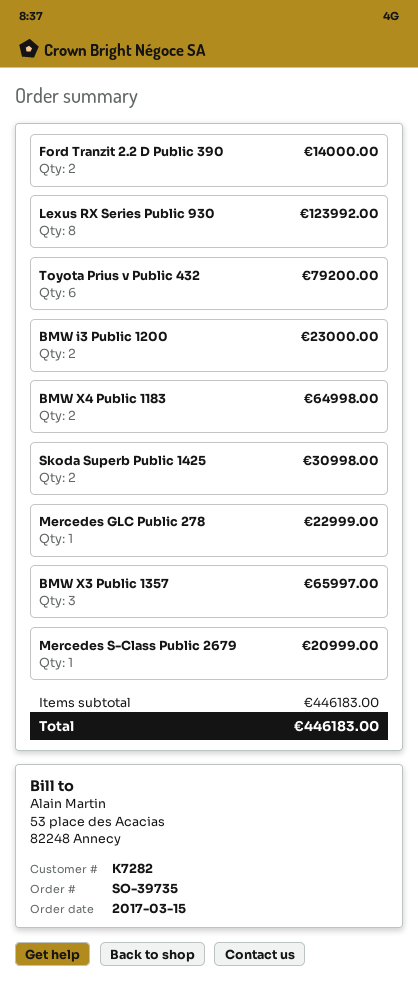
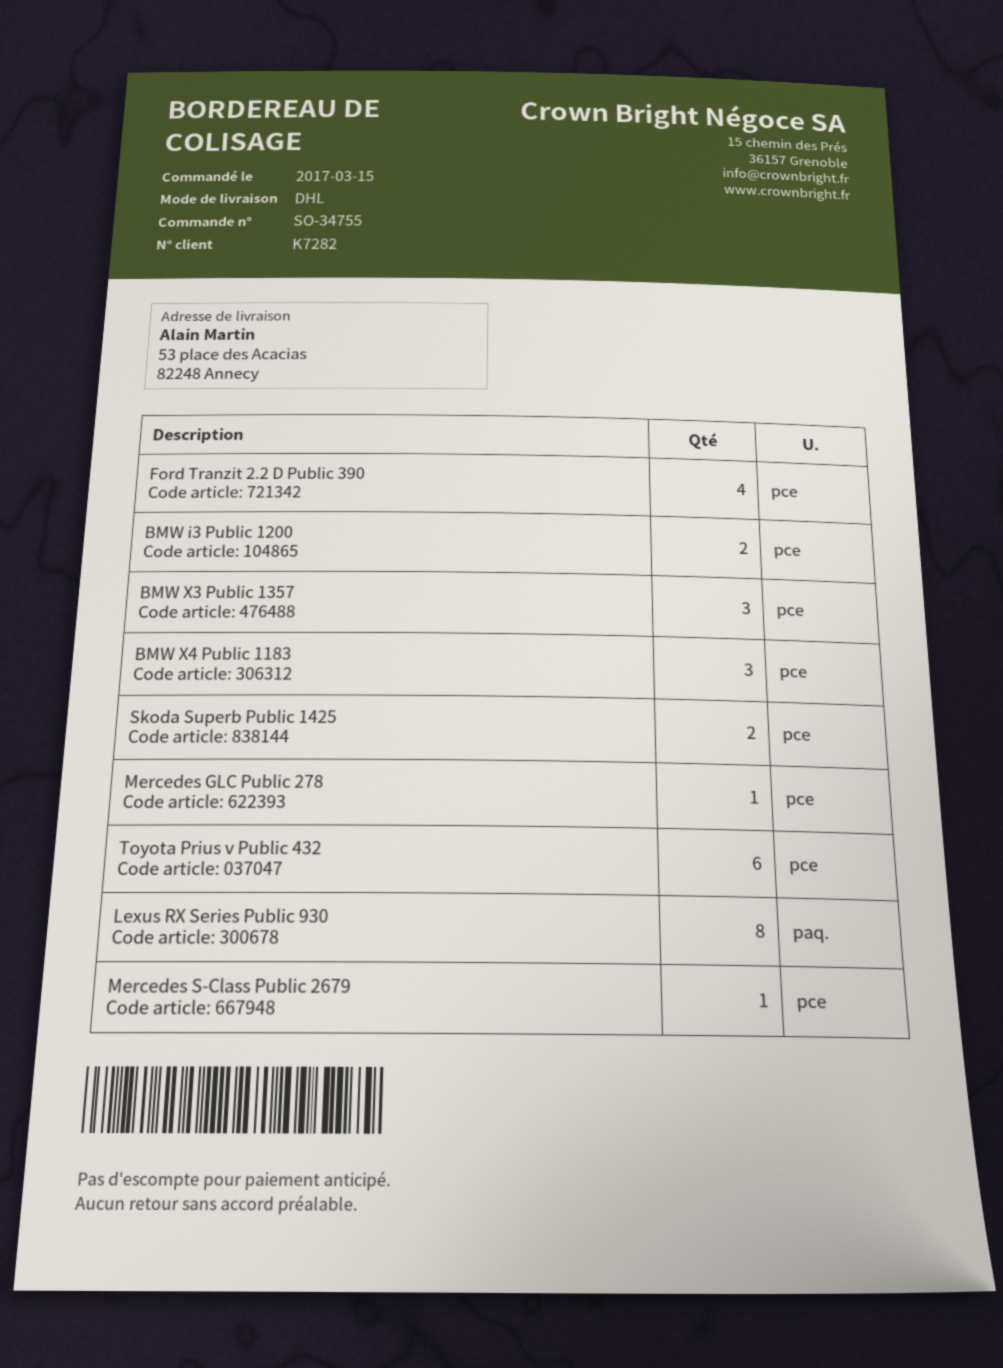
order number: SO-39735 -> SO-34755
Ford Tranzit 2.2 D Public 390: 2 -> 4
BMW X4 Public 1183: 2 -> 3

